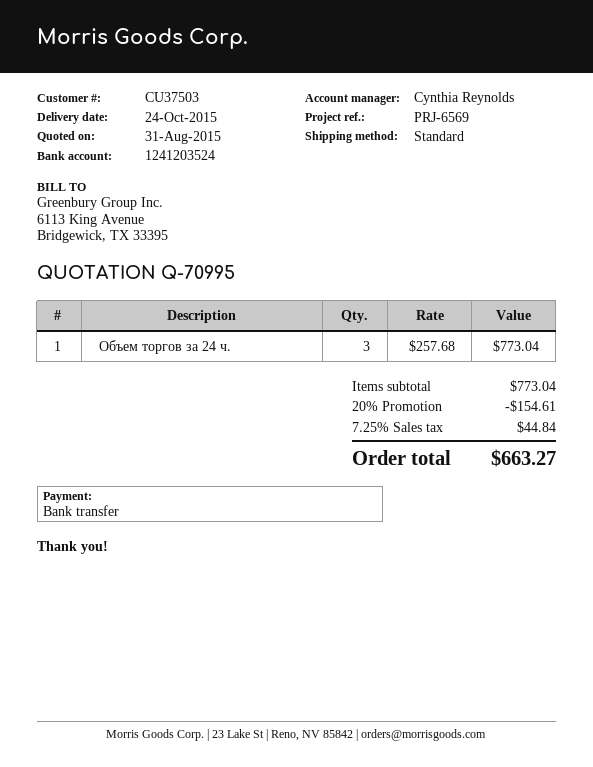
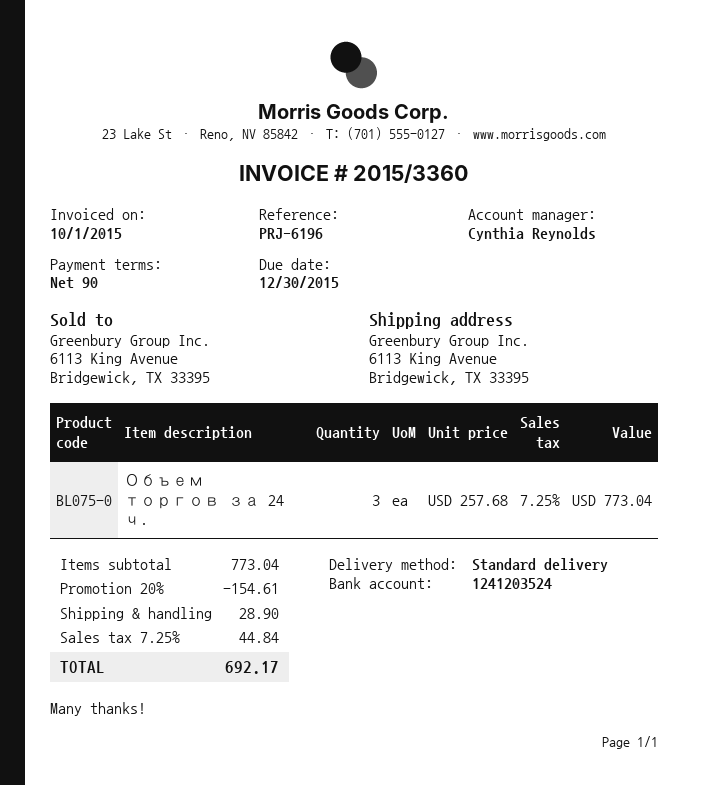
reference: PRJ-6569 -> PRJ-6196
shipping: none -> 28.90
total: 663.27 -> 692.17

